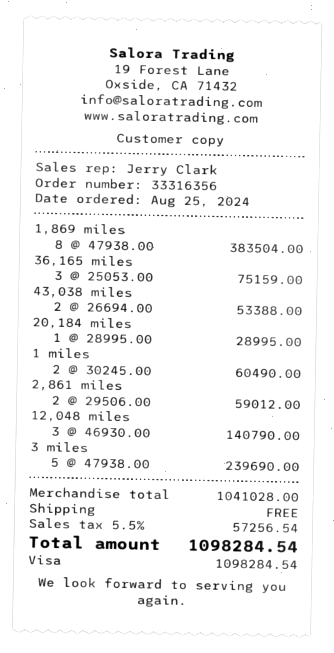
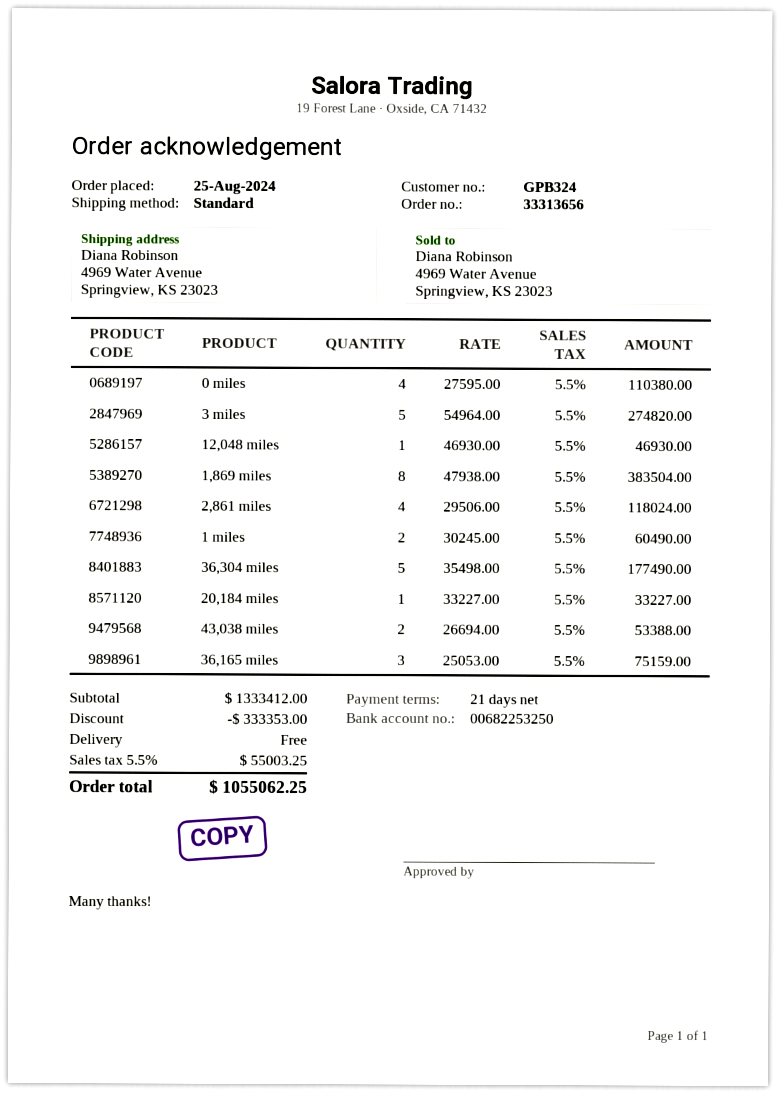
order number: 33316356 -> 33313656
20,184 miles: 1 x 28995.00 = 28995.00 -> 1 x 33227.00 = 33227.00
2,861 miles: 2 x 29506.00 = 59012.00 -> 4 x 29506.00 = 118024.00
12,048 miles: 3 x 46930.00 = 140790.00 -> 1 x 46930.00 = 46930.00
3 miles: 5 x 47938.00 = 239690.00 -> 5 x 54964.00 = 274820.00
0 miles: none -> 4 x 27595.00 = 110380.00
36,304 miles: none -> 5 x 35498.00 = 177490.00
subtotal: 1041028.00 -> 1333412.00
discount: none -> 333353.00
tax: 5.5% = 57256.54 -> 5.5% = 55003.25
total: 1098284.54 -> 1055062.25

